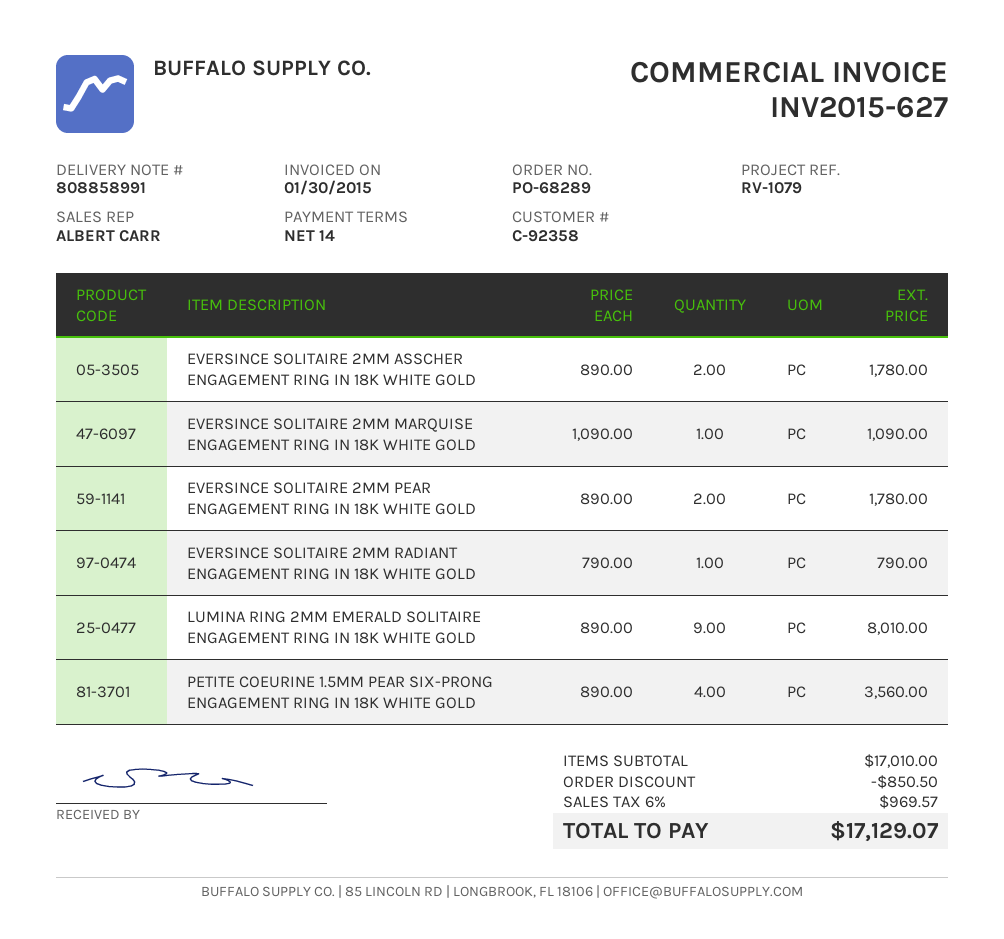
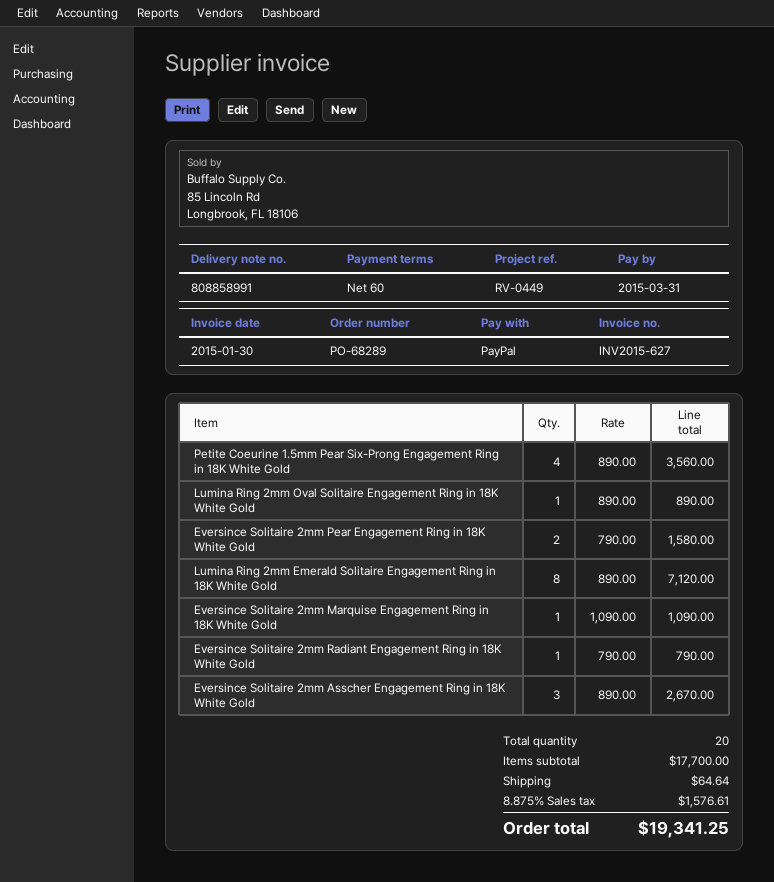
payment terms: 14 days -> 60 days
reference: RV-1079 -> RV-0449
EVERSINCE SOLITAIRE 2MM ASSCHER ENGAGEMENT RING IN 18K WHITE GOLD: 2 x 890.00 = 1780.00 -> 3 x 890.00 = 2670.00
EVERSINCE SOLITAIRE 2MM PEAR ENGAGEMENT RING IN 18K WHITE GOLD: 2 x 890.00 = 1780.00 -> 2 x 790.00 = 1580.00
LUMINA RING 2MM EMERALD SOLITAIRE ENGAGEMENT RING IN 18K WHITE GOLD: 9 x 890.00 = 8010.00 -> 8 x 890.00 = 7120.00
Lumina Ring 2mm Oval Solitaire Engagement Ring in 18K White Gold: none -> 1 x 890.00 = 890.00
subtotal: 17010.00 -> 17700.00
discount: 850.50 -> none
shipping: none -> 64.64
tax: 6% = 969.57 -> 8.875% = 1576.61
total: 17129.07 -> 19341.25

